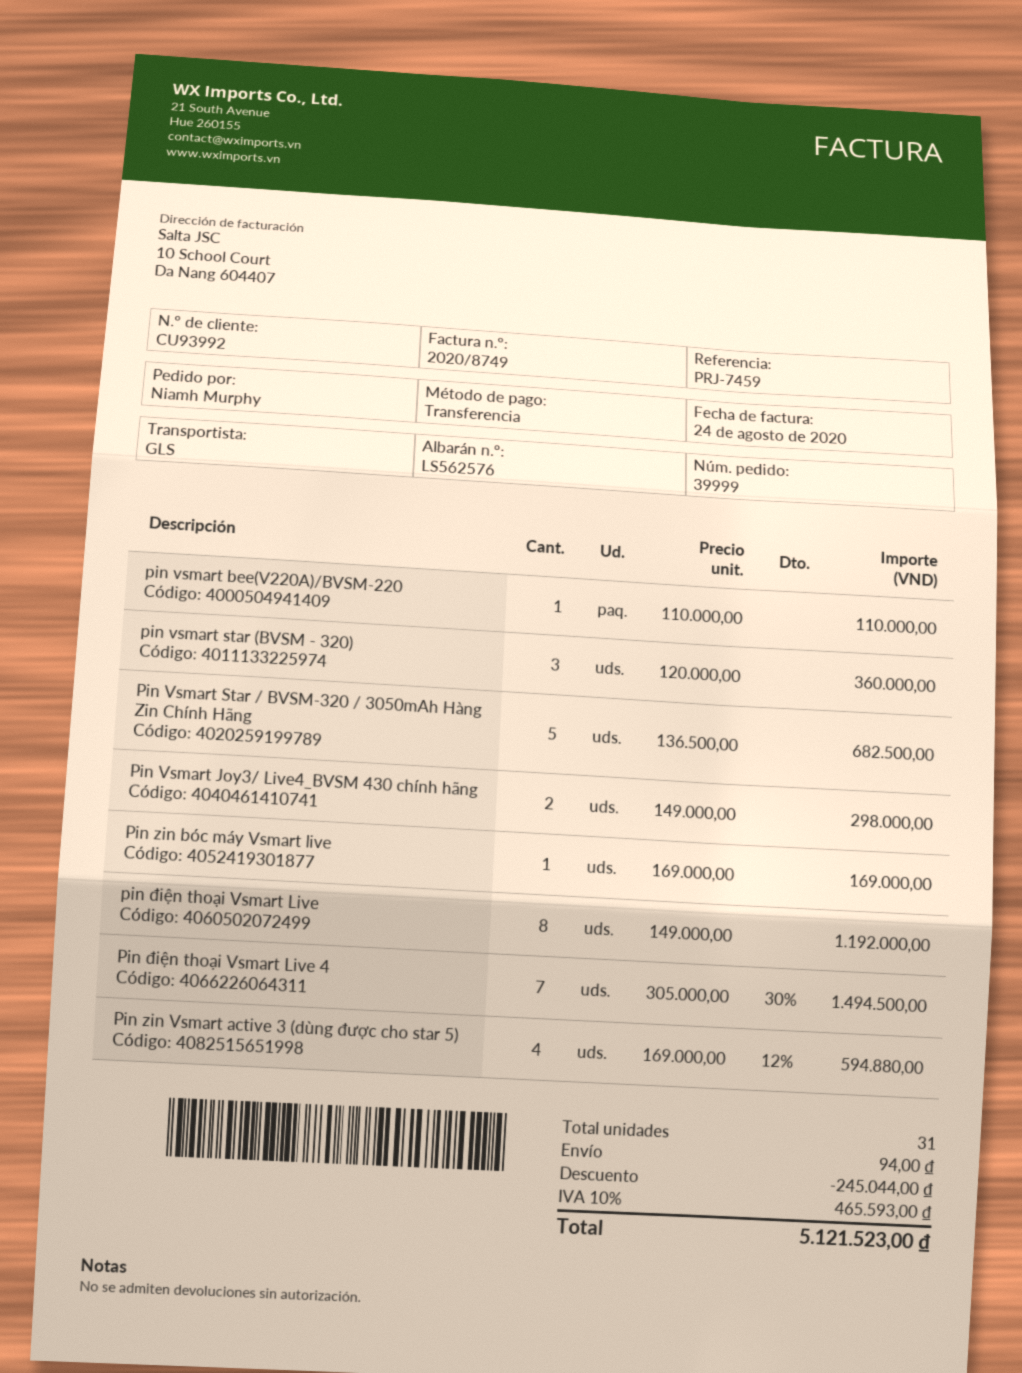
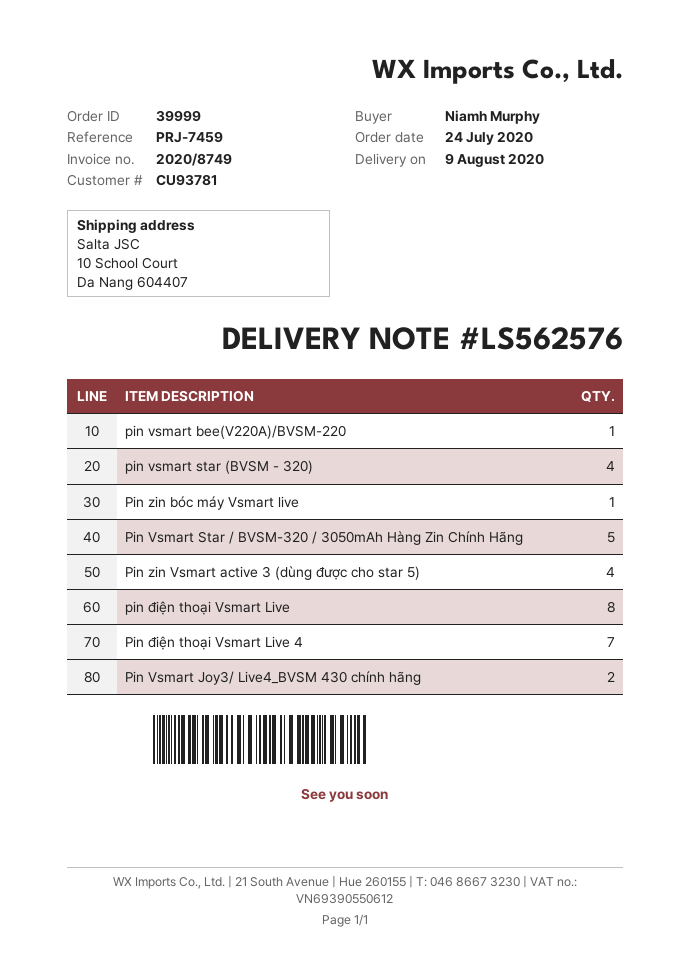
customer number: CU93992 -> CU93781
pin vsmart star (BVSM - 320): 3 -> 4

